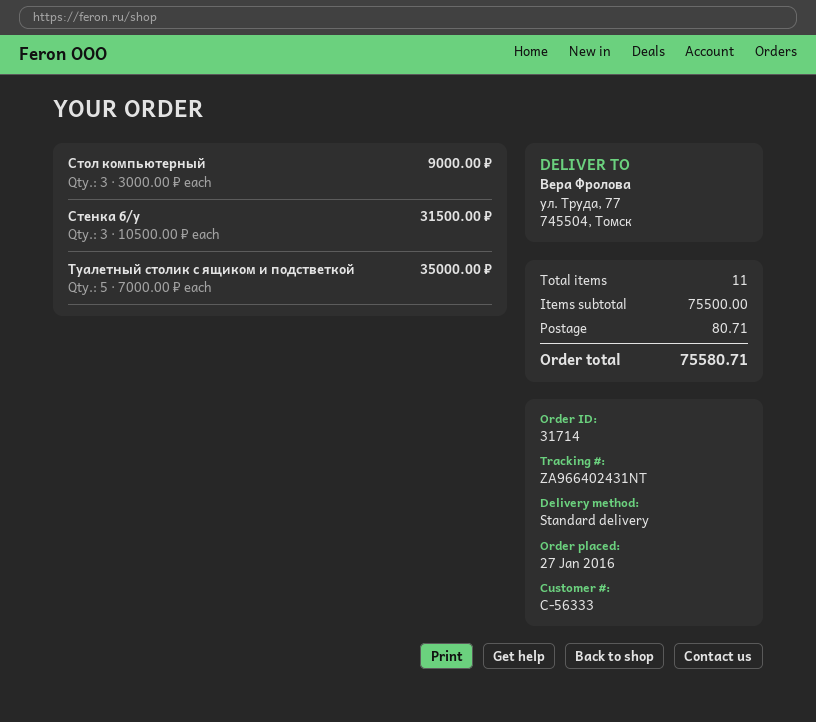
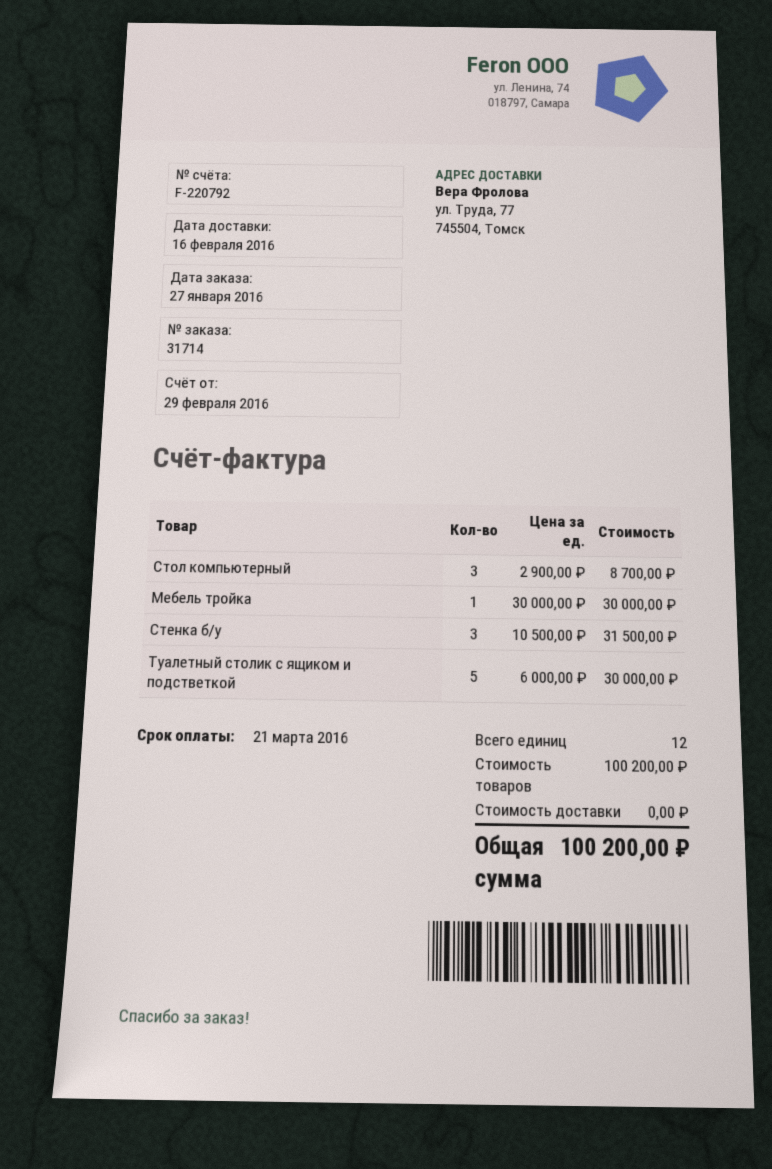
Стол компьютерный: 3 x 3000.00 = 9000.00 -> 3 x 2900.00 = 8700.00
Туалетный столик с ящиком и подстветкой: 5 x 7000.00 = 35000.00 -> 5 x 6000.00 = 30000.00
Мебель тройка: none -> 1 x 30000.00 = 30000.00
total quantity: 11 -> 12
subtotal: 75500.00 -> 100200.00
shipping: 80.71 -> 0.00
total: 75580.71 -> 100200.00

